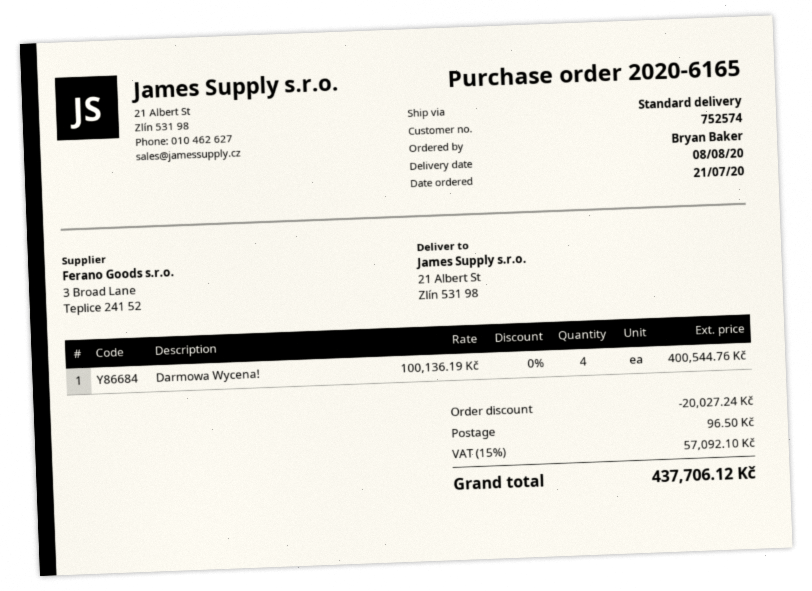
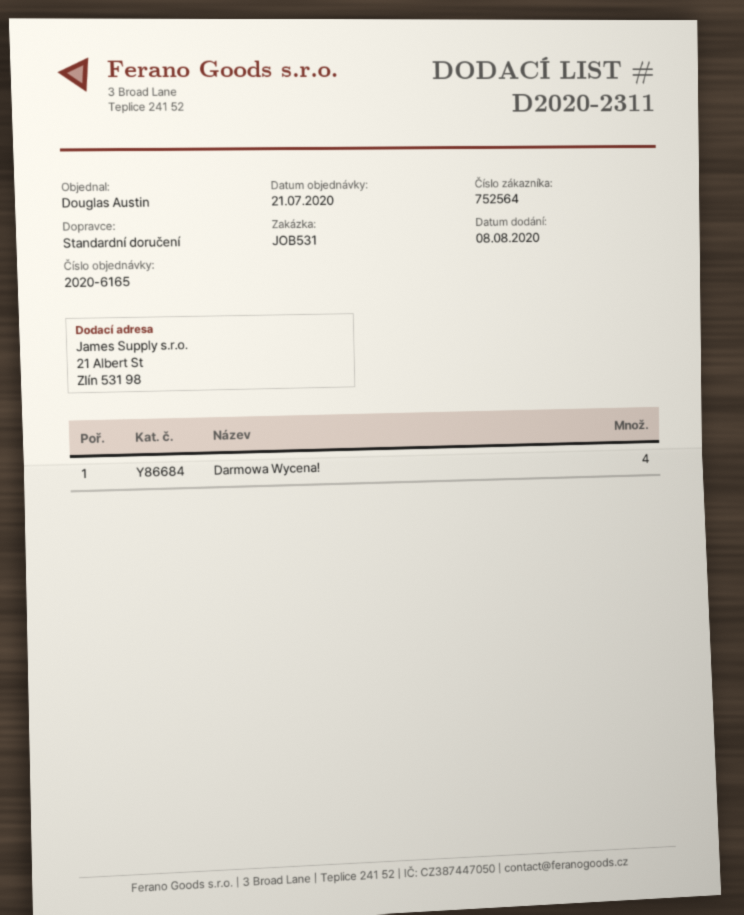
customer number: 752574 -> 752564
ordered by: Bryan Baker -> Douglas Austin

